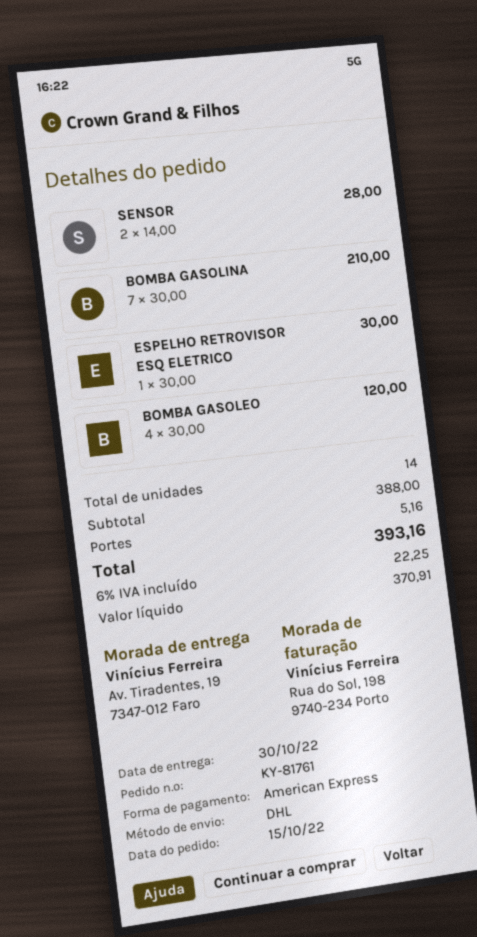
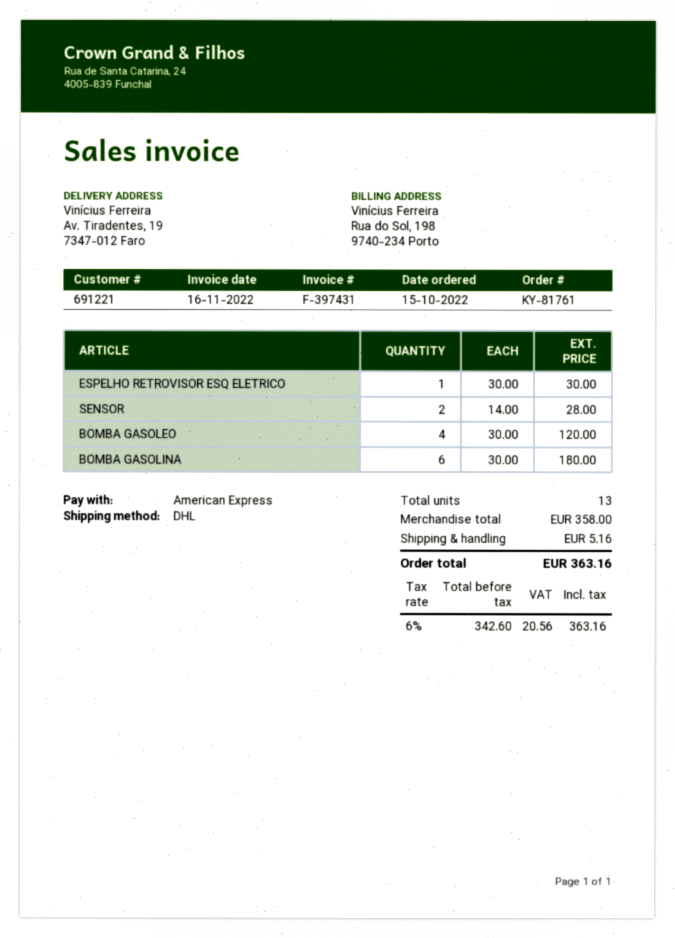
BOMBA GASOLINA: 7 x 30.00 = 210.00 -> 6 x 30.00 = 180.00
total quantity: 14 -> 13
subtotal: 388.00 -> 358.00
net: 370.91 -> 342.60
tax: 6% = 22.25 -> 6% = 20.56
total: 393.16 -> 363.16

